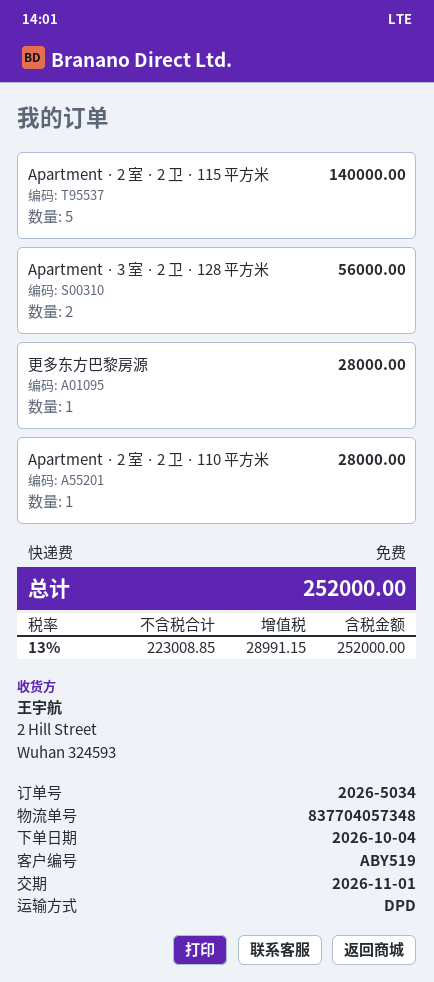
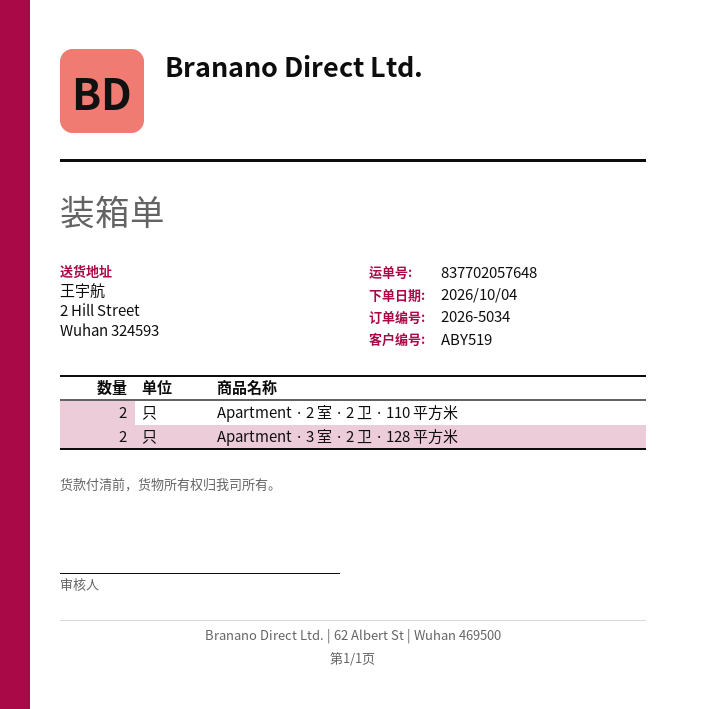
tracking number: 837704057348 -> 837702057648
Apartment · 2 室 · 2 卫 · 115 平方米: 5 -> none
更多东方巴黎房源: 1 -> none
Apartment · 2 室 · 2 卫 · 110 平方米: 1 -> 2

